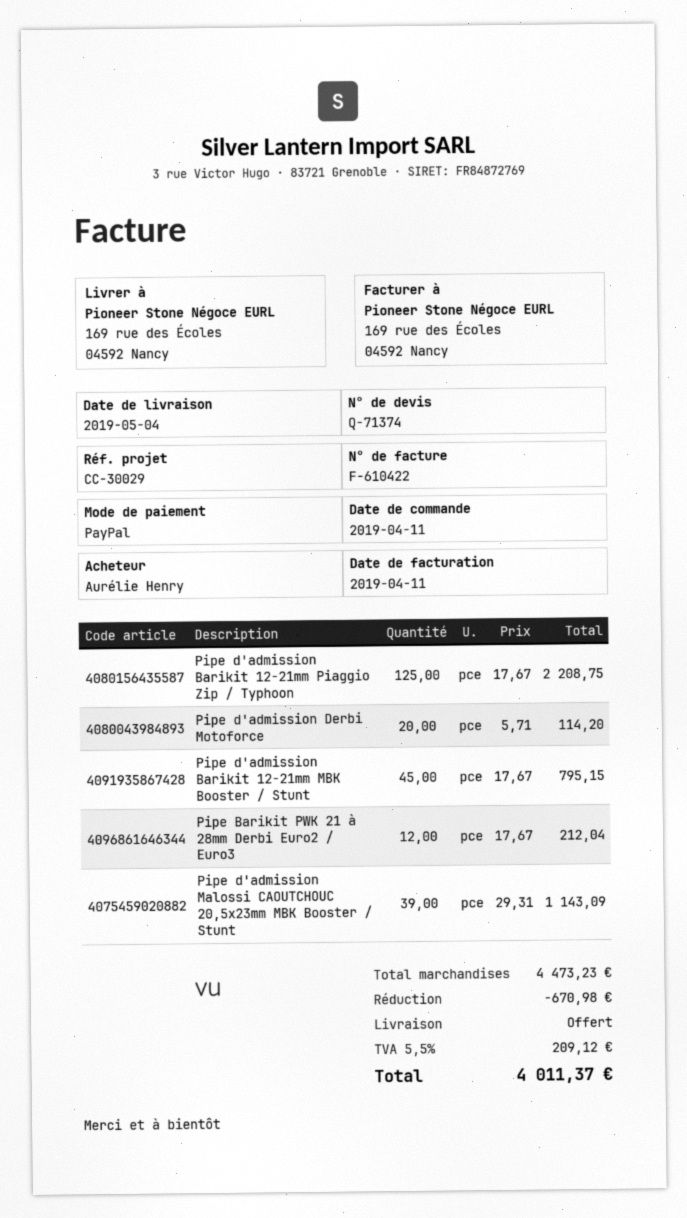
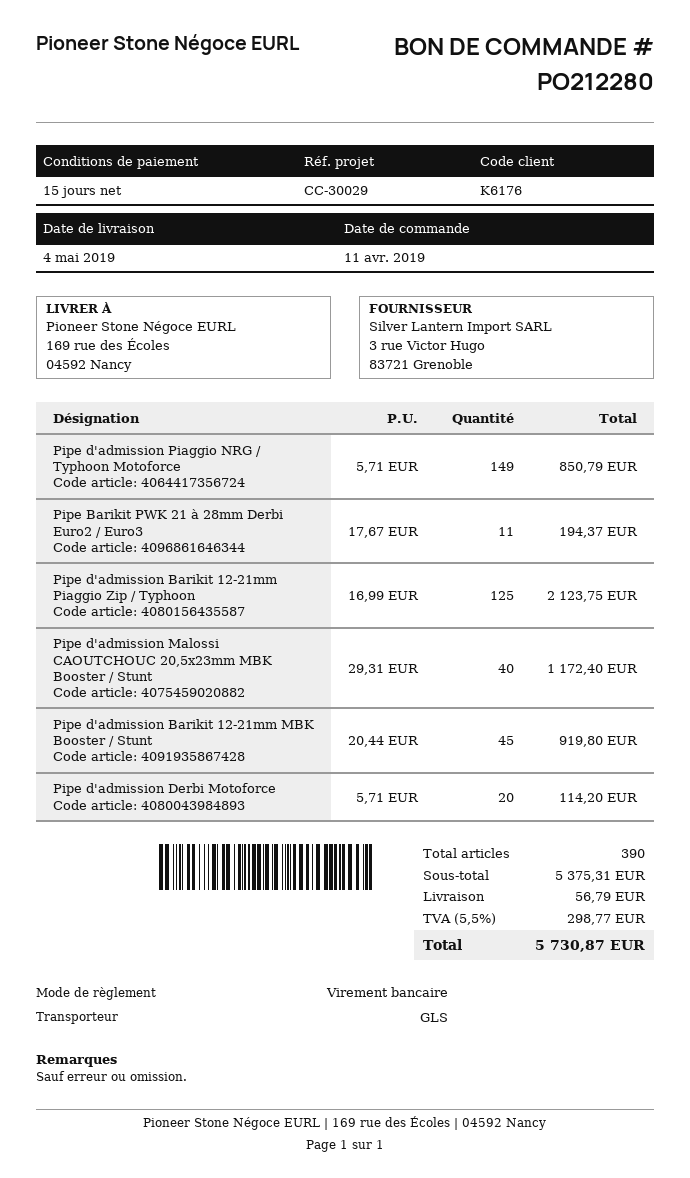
payment method: PayPal -> bank transfer
Pipe d'admission Barikit 12-21mm Piaggio Zip / Typhoon: 125 x 17.67 = 2208.75 -> 125 x 16.99 = 2123.75
Pipe d'admission Barikit 12-21mm MBK Booster / Stunt: 45 x 17.67 = 795.15 -> 45 x 20.44 = 919.80
Pipe Barikit PWK 21 à 28mm Derbi Euro2 / Euro3: 12 x 17.67 = 212.04 -> 11 x 17.67 = 194.37
Pipe d'admission Malossi CAOUTCHOUC 20,5x23mm MBK Booster / Stunt: 39 x 29.31 = 1143.09 -> 40 x 29.31 = 1172.40
Pipe d'admission Piaggio NRG / Typhoon Motoforce: none -> 149 x 5.71 = 850.79
subtotal: 4473.23 -> 5375.31
discount: 670.98 -> none
shipping: 0.00 -> 56.79
tax: 5.5% = 209.12 -> 5.5% = 298.77
total: 4011.37 -> 5730.87

